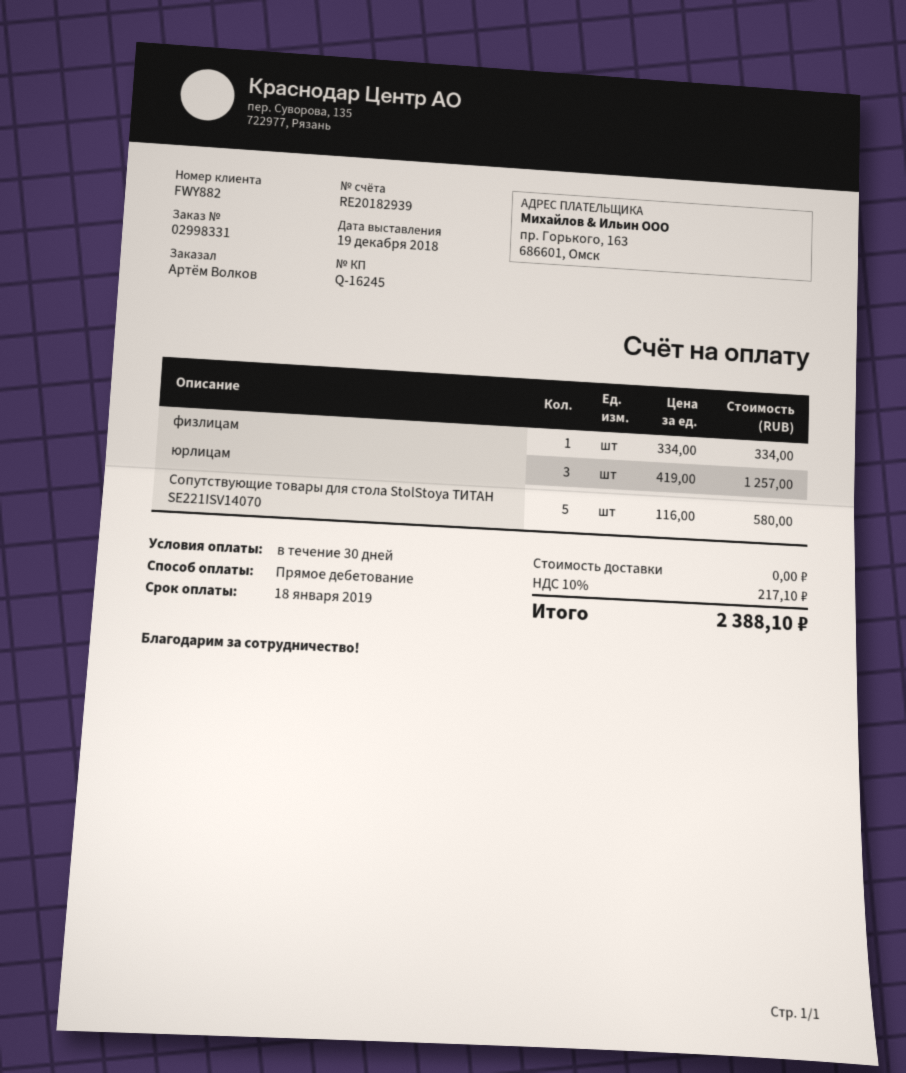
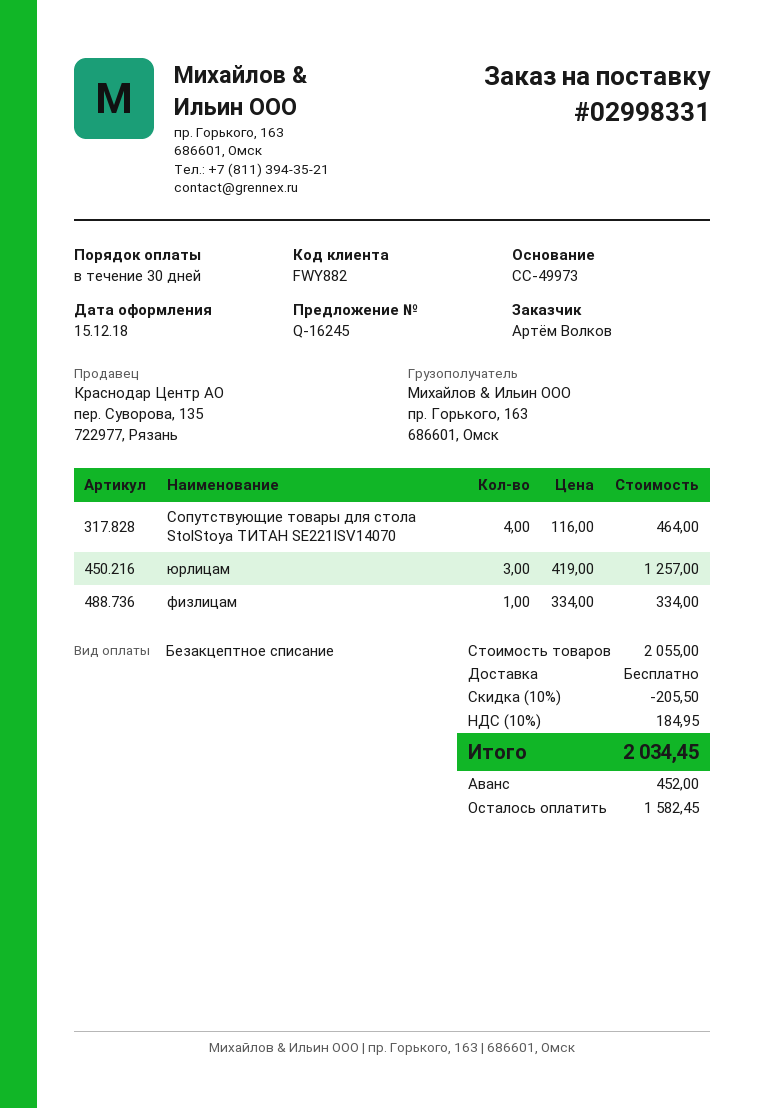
Сопутствующие товары для стола StolStoya ТИТАН SE221ISV14070: 5 x 116.00 = 580.00 -> 4 x 116.00 = 464.00
discount: none -> 10% = 205.50
tax: 10% = 217.10 -> 10% = 184.95
total: 2388.10 -> 2034.45

